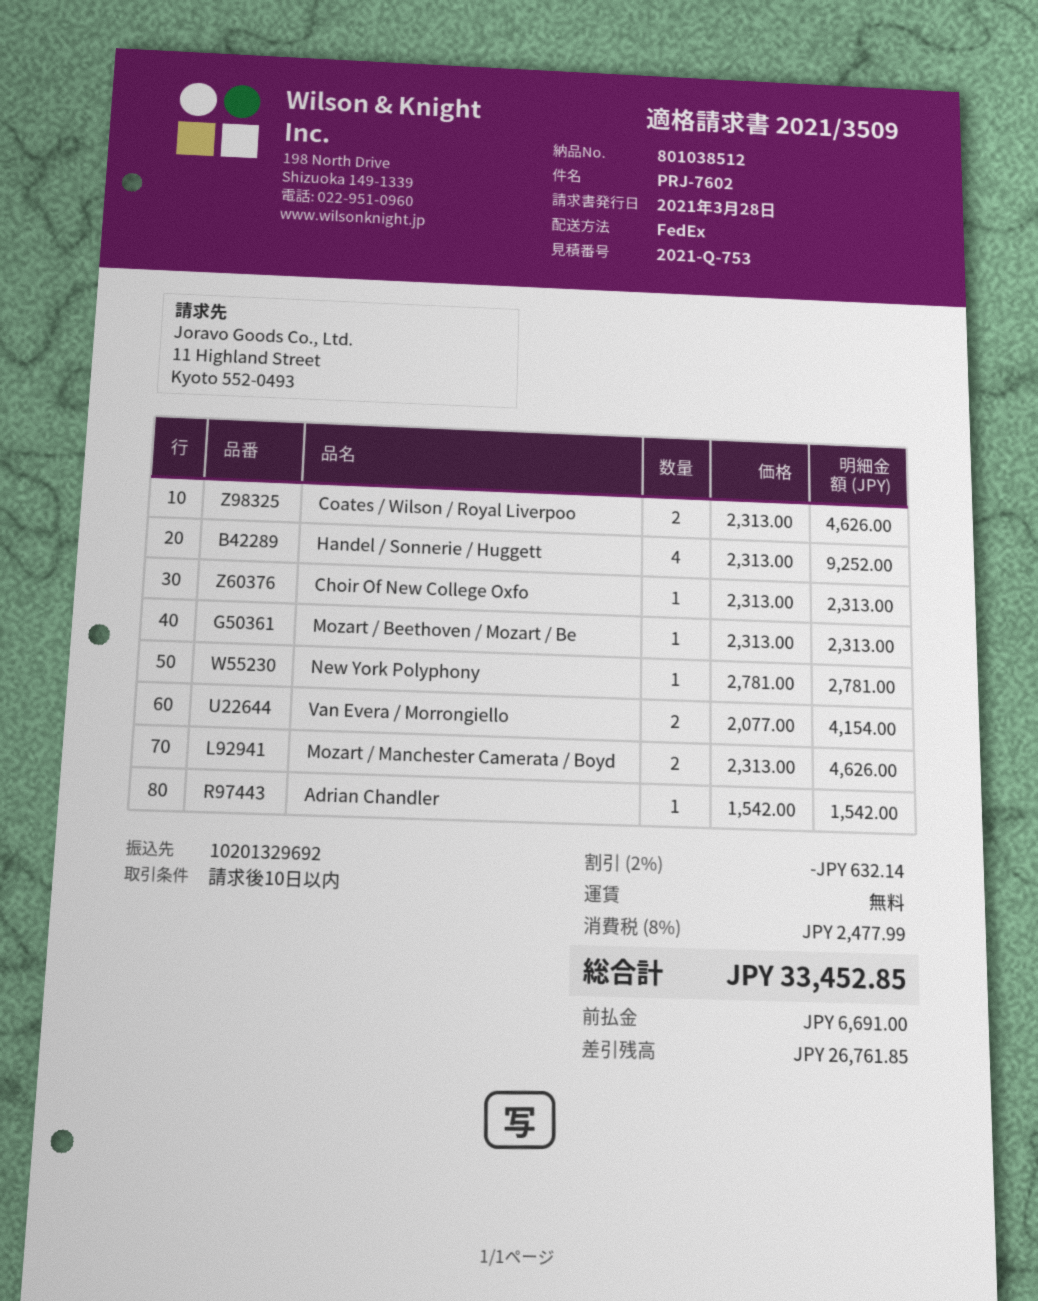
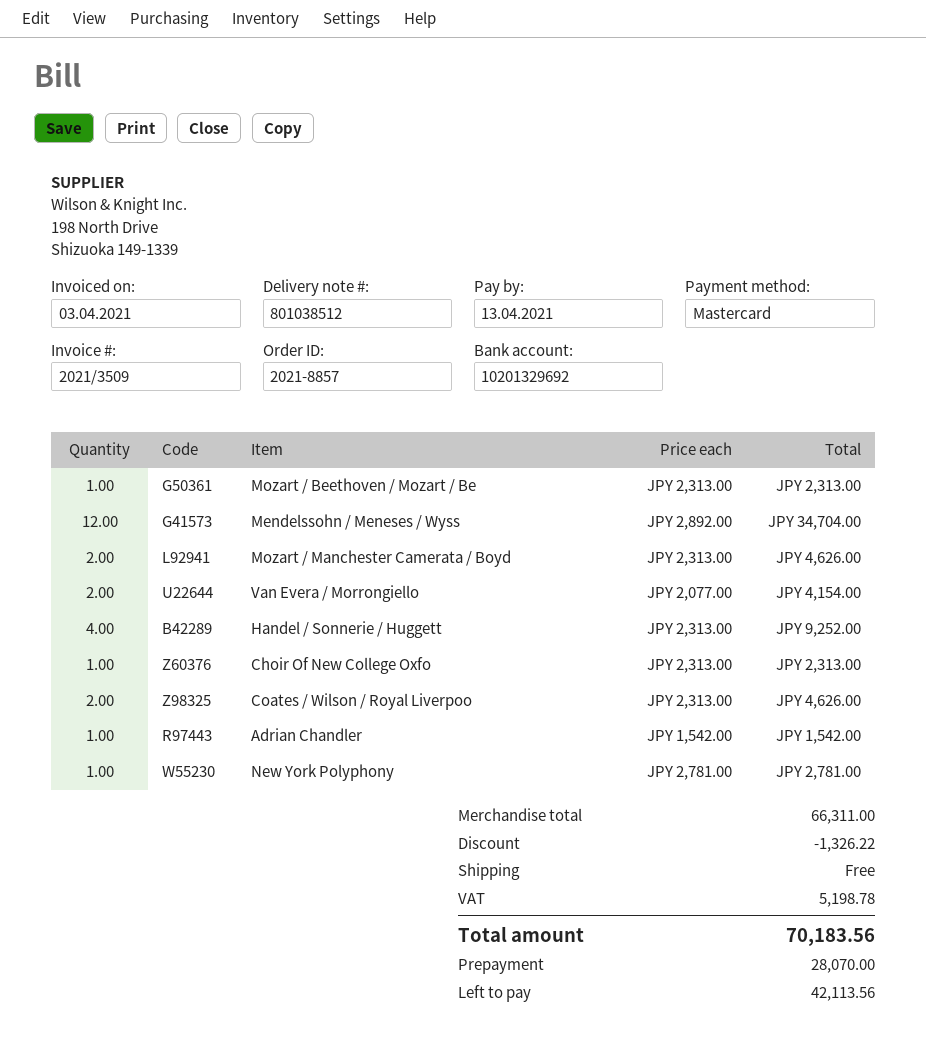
invoice date: 2021-03-28 -> 2021-04-03
Mendelssohn / Meneses / Wyss: none -> 12 x 2892.00 = 34704.00
discount: 632.14 -> 1326.22
tax: 2477.99 -> 5198.78
total: 33452.85 -> 70183.56
deposit: 6691.00 -> 28070.00
balance: 26761.85 -> 42113.56

